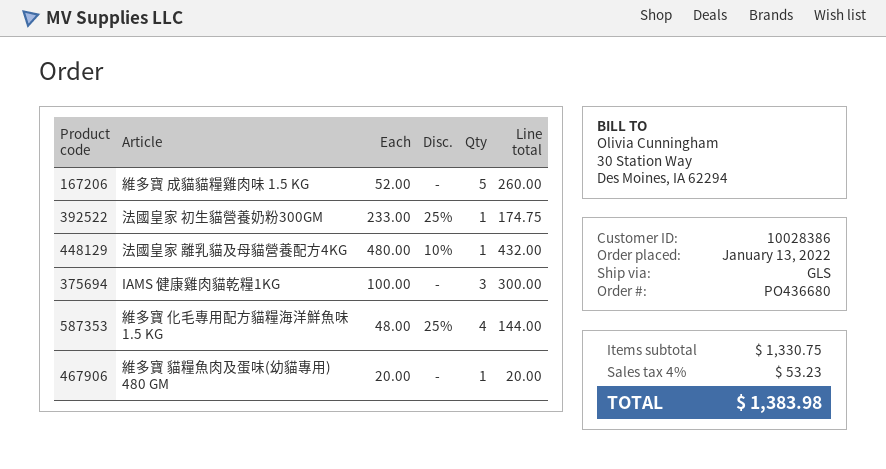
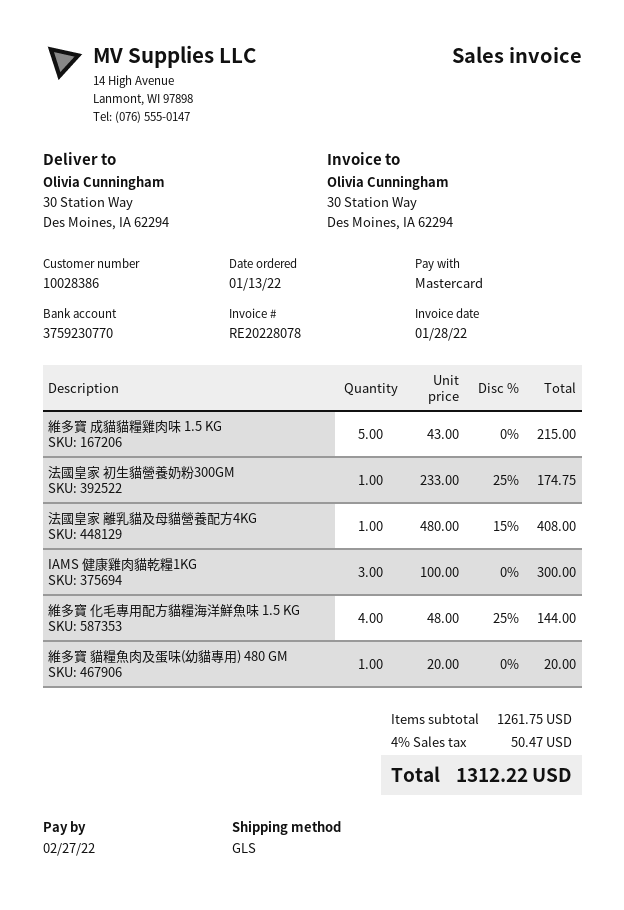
維多寶 成貓貓糧雞肉味 1.5 KG: 5 x 52.00 = 260.00 -> 5 x 43.00 = 215.00
法國皇家 離乳貓及母貓營養配方4KG: 1 x 480.00 - 10% = 432.00 -> 1 x 480.00 - 15% = 408.00
subtotal: 1330.75 -> 1261.75
tax: 4% = 53.23 -> 4% = 50.47
total: 1383.98 -> 1312.22

